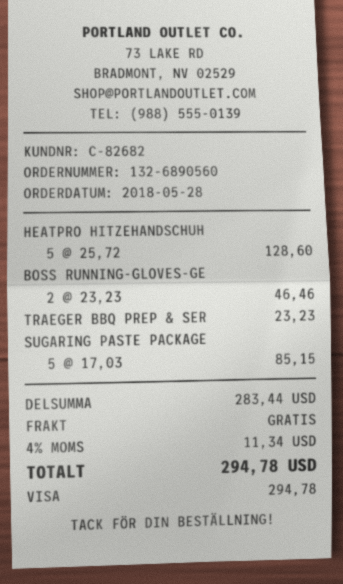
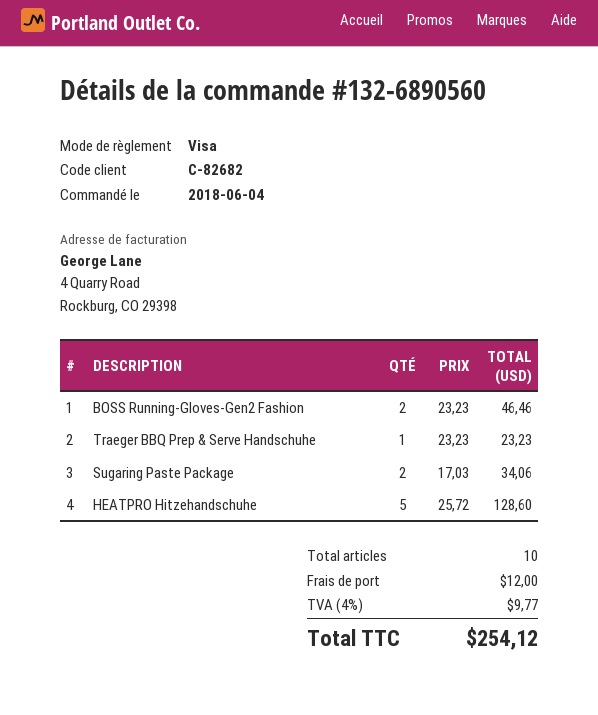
order date: 2018-05-28 -> 2018-06-04
SUGARING PASTE PACKAGE: 5 x 17.03 = 85.15 -> 2 x 17.03 = 34.06
shipping: 0.00 -> 12.00
tax: 4% = 11.34 -> 4% = 9.77
total: 294.78 -> 254.12

